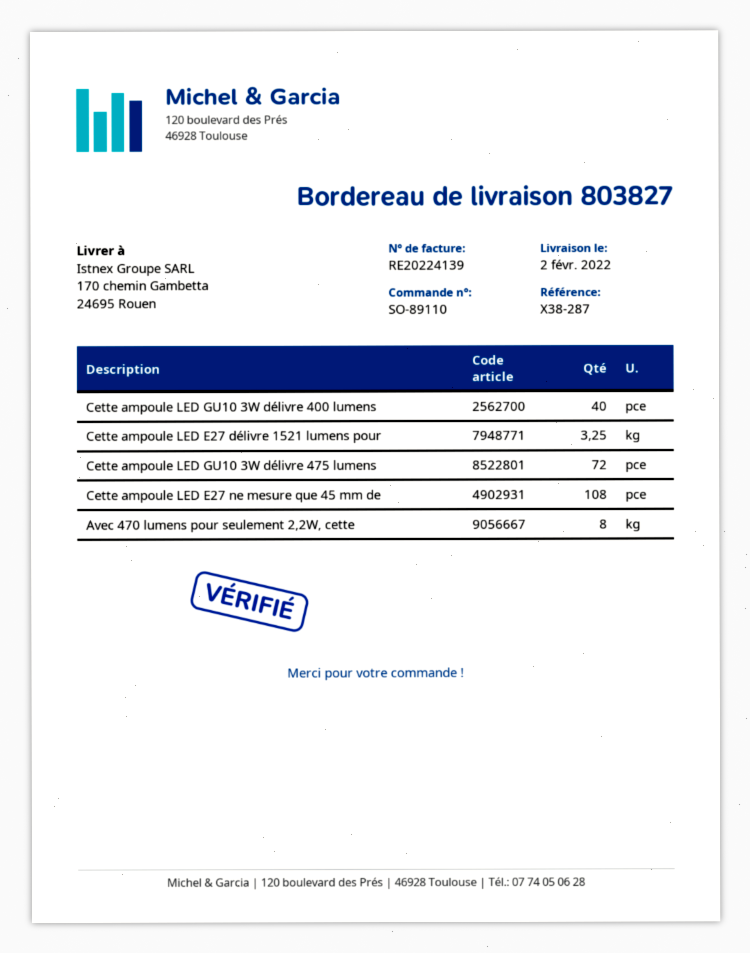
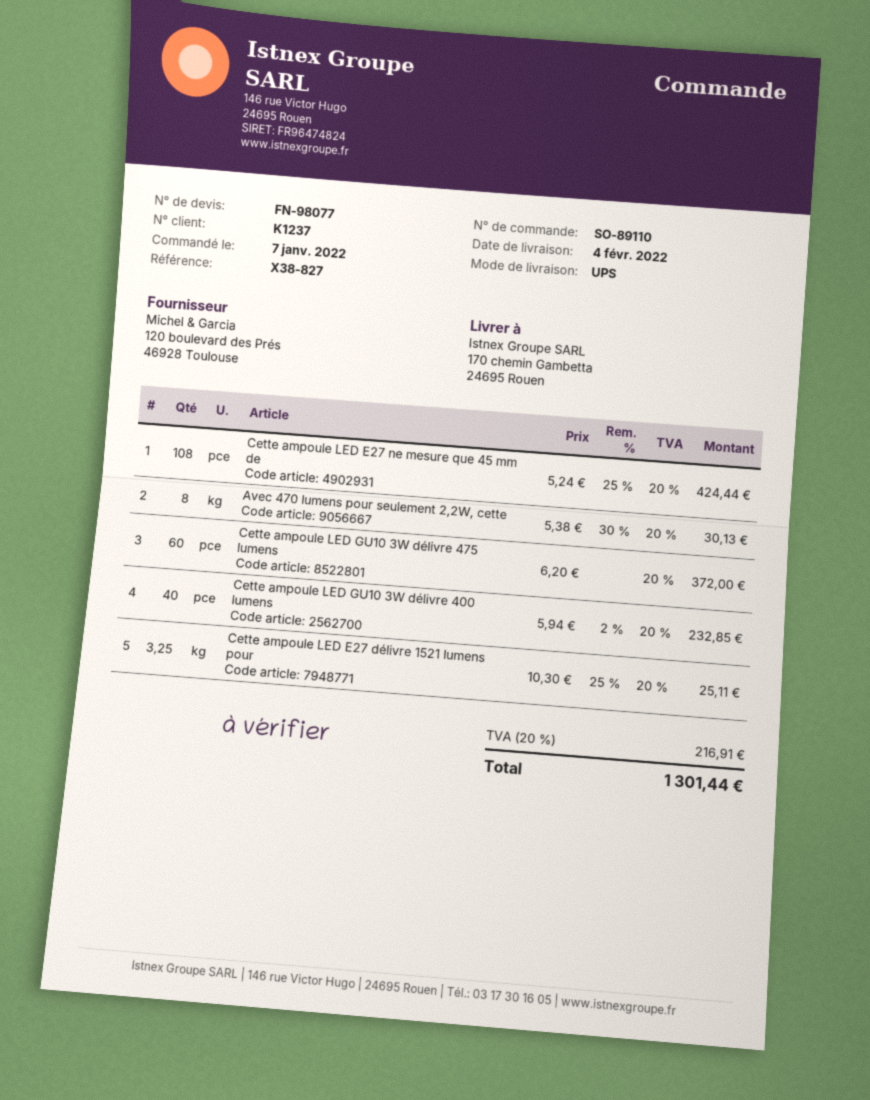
delivery date: 2022-02-02 -> 2022-02-04
reference: X38-287 -> X38-827
Cette ampoule LED GU10 3W délivre 475 lumens: 72 -> 60

